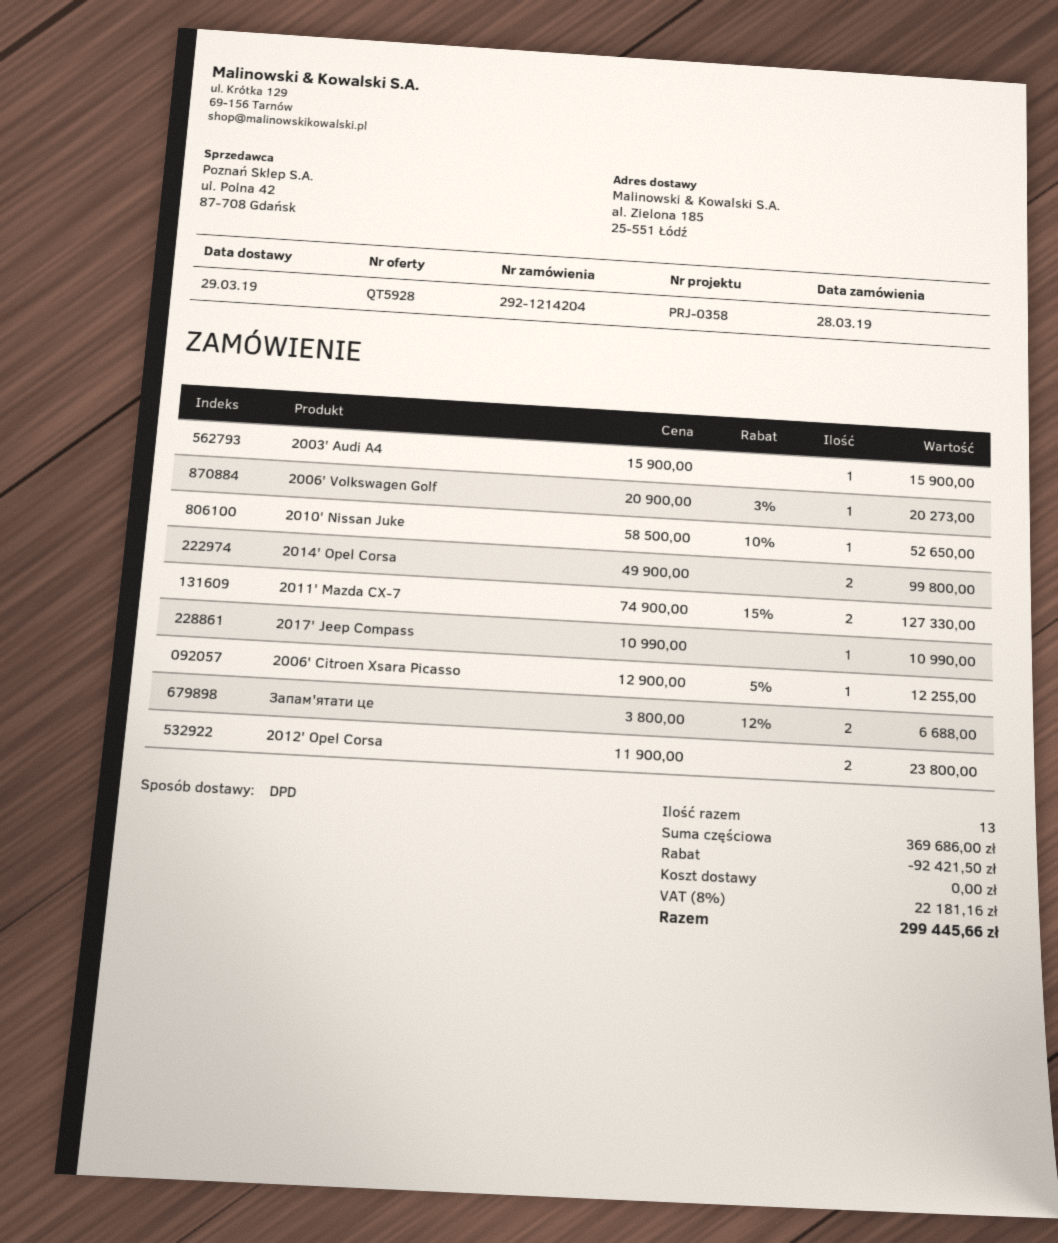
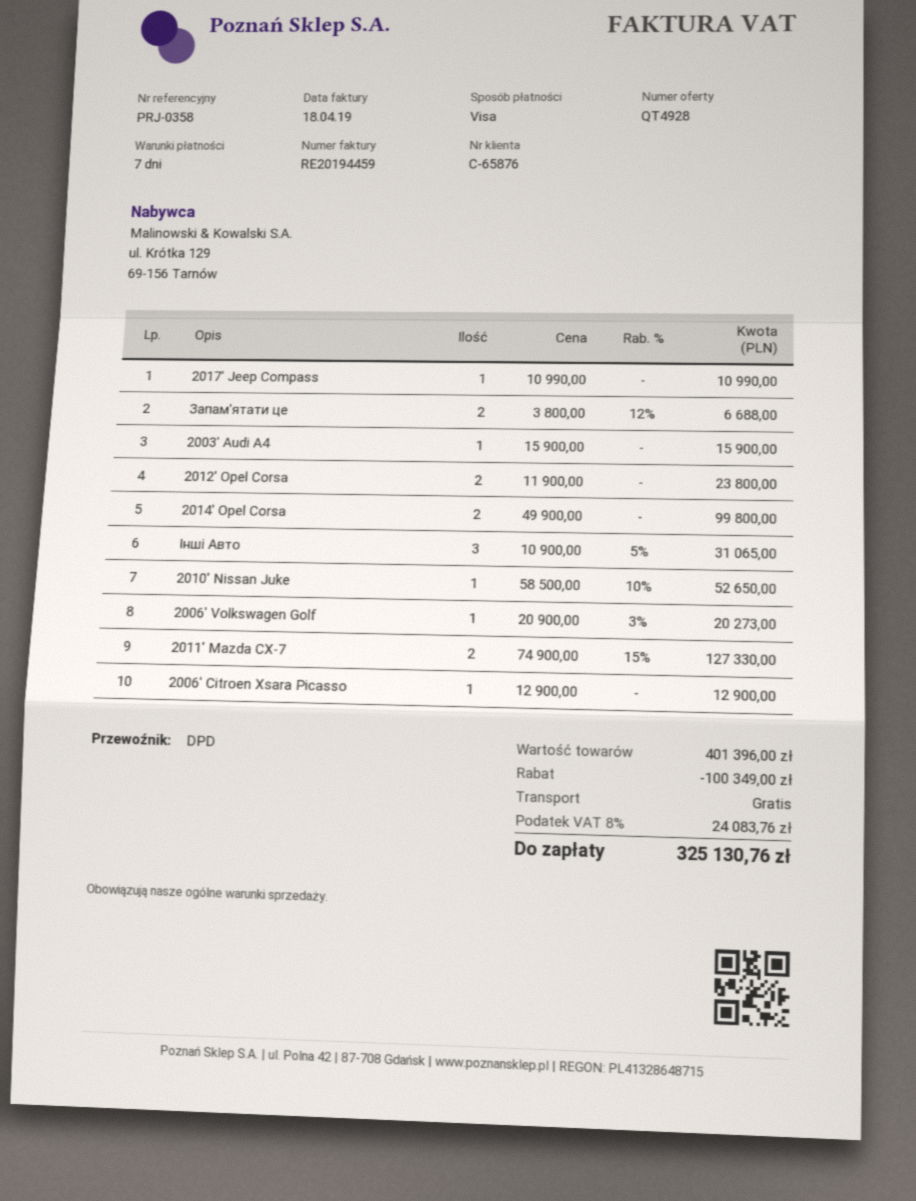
quote number: QT5928 -> QT4928
2006' Citroen Xsara Picasso: 1 x 12900.00 - 5% = 12255.00 -> 1 x 12900.00 = 12900.00
Інші Авто: none -> 3 x 10900.00 - 5% = 31065.00
subtotal: 369686.00 -> 401396.00
discount: 92421.50 -> 100349.00
tax: 8% = 22181.16 -> 8% = 24083.76
total: 299445.66 -> 325130.76

